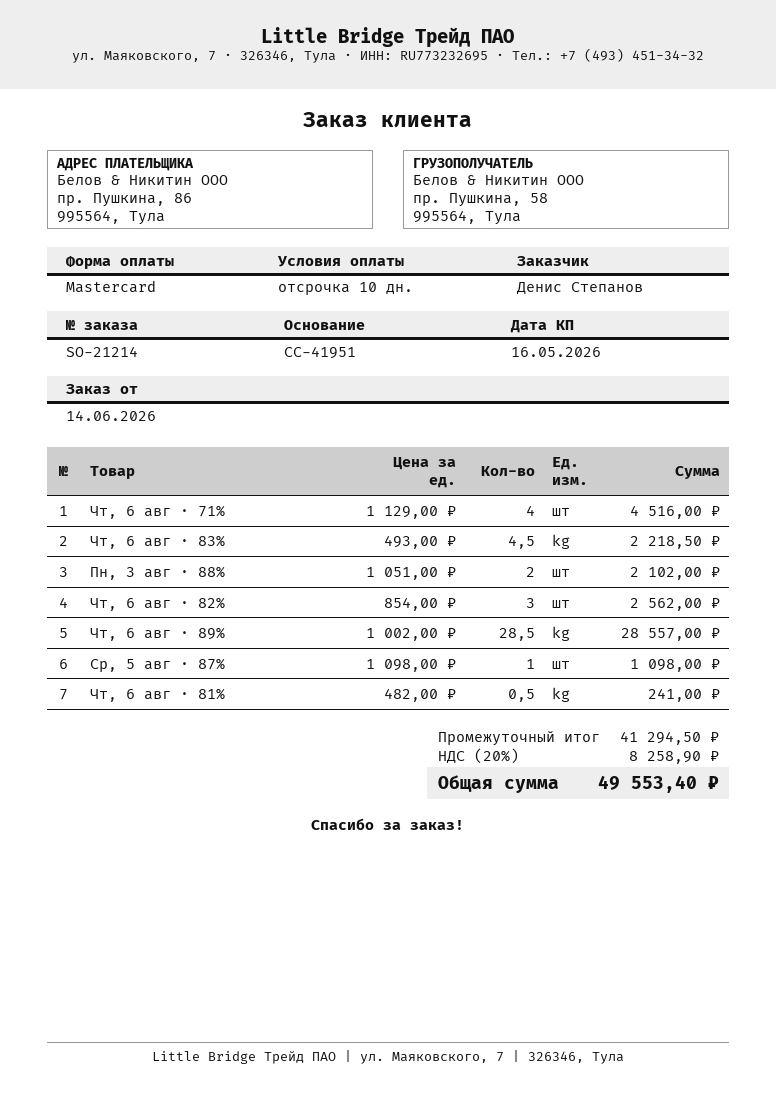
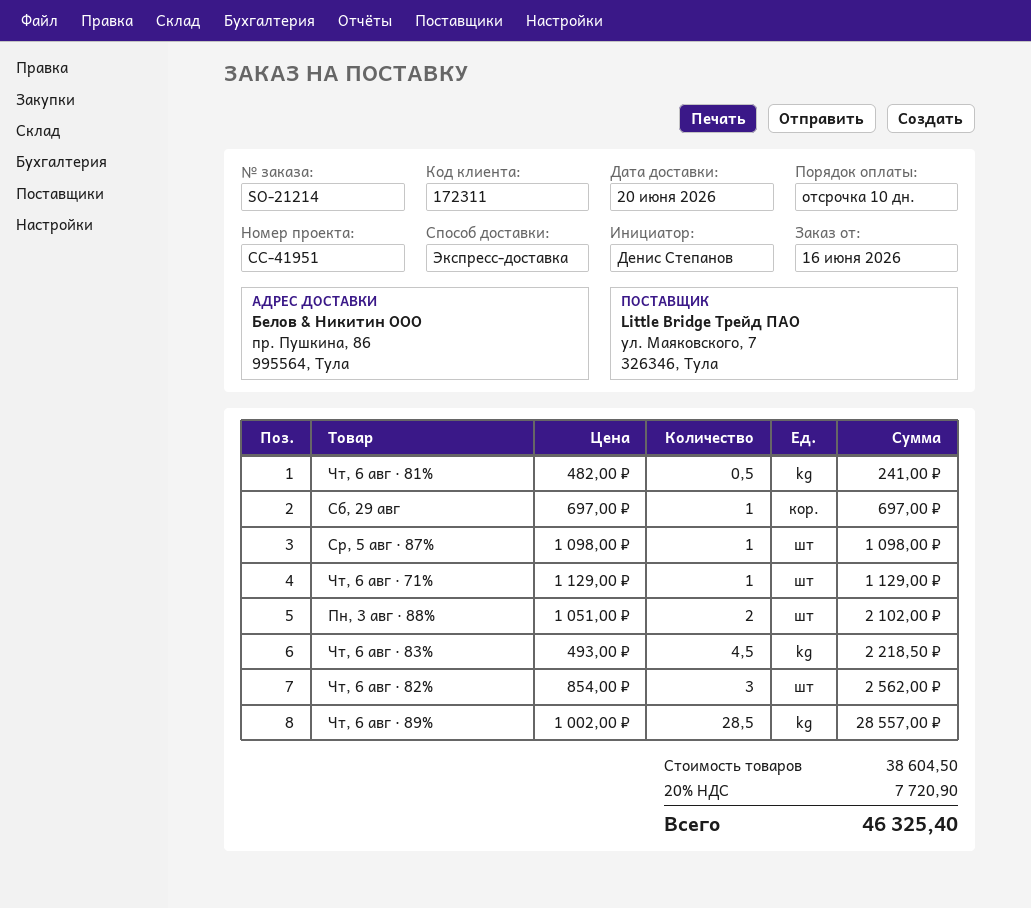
order date: 2026-06-14 -> 2026-06-16
ship to: пр. Пушкина, 58, 995564, Тула -> пр. Пушкина, 86, 995564, Тула
Чт, 6 авг · 71%: 4 x 1129.00 = 4516.00 -> 1 x 1129.00 = 1129.00
Сб, 29 авг: none -> 1 x 697.00 = 697.00
subtotal: 41294.50 -> 38604.50
tax: 20% = 8258.90 -> 20% = 7720.90
total: 49553.40 -> 46325.40

